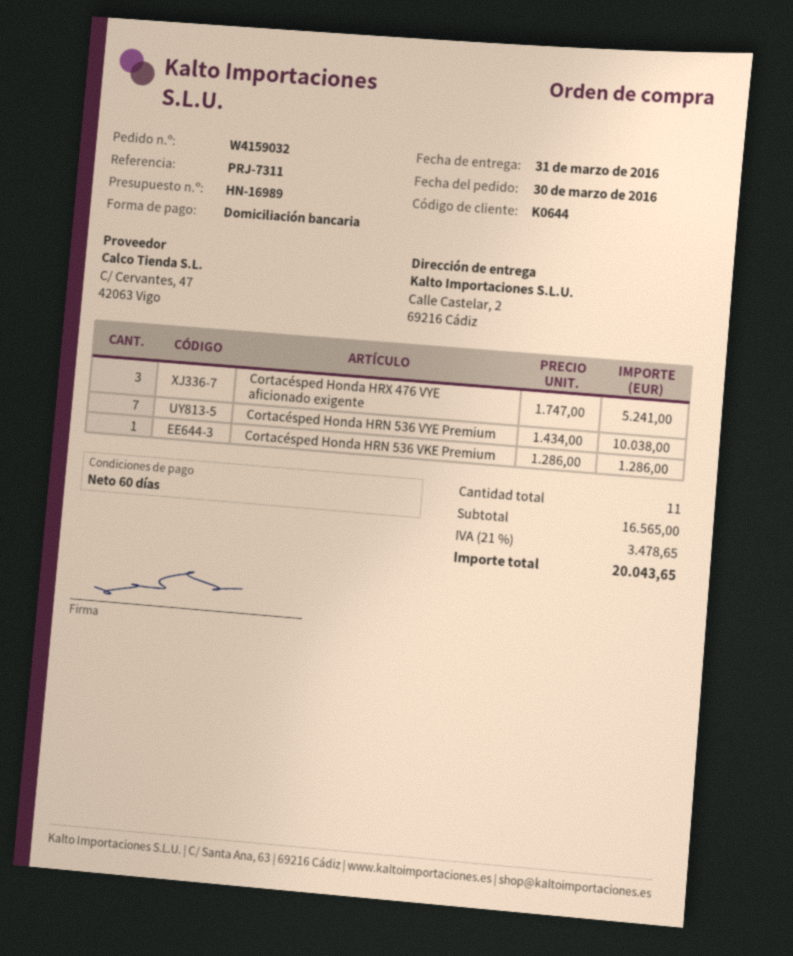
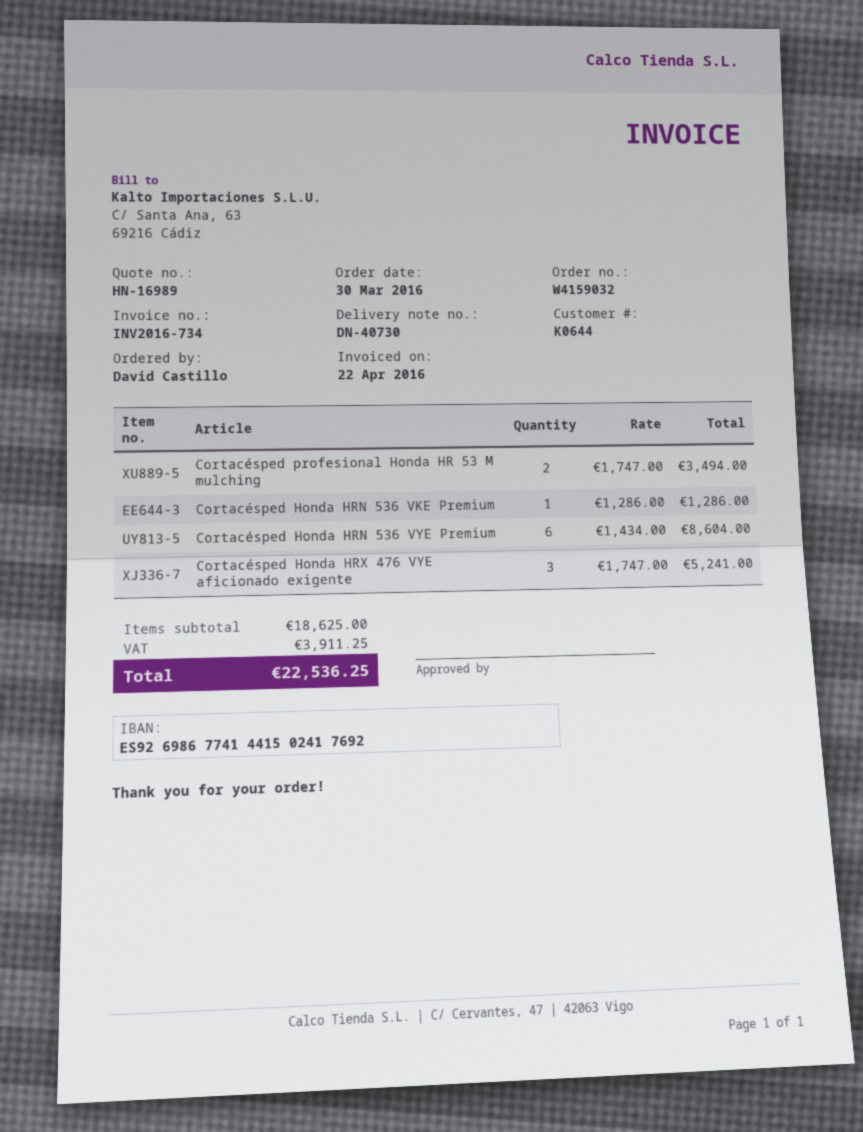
Cortacésped Honda HRN 536 VYE Premium: 7 x 1434.00 = 10038.00 -> 6 x 1434.00 = 8604.00
Cortacésped profesional Honda HR 53 M mulching: none -> 2 x 1747.00 = 3494.00
subtotal: 16565.00 -> 18625.00
tax: 3478.65 -> 3911.25
total: 20043.65 -> 22536.25

